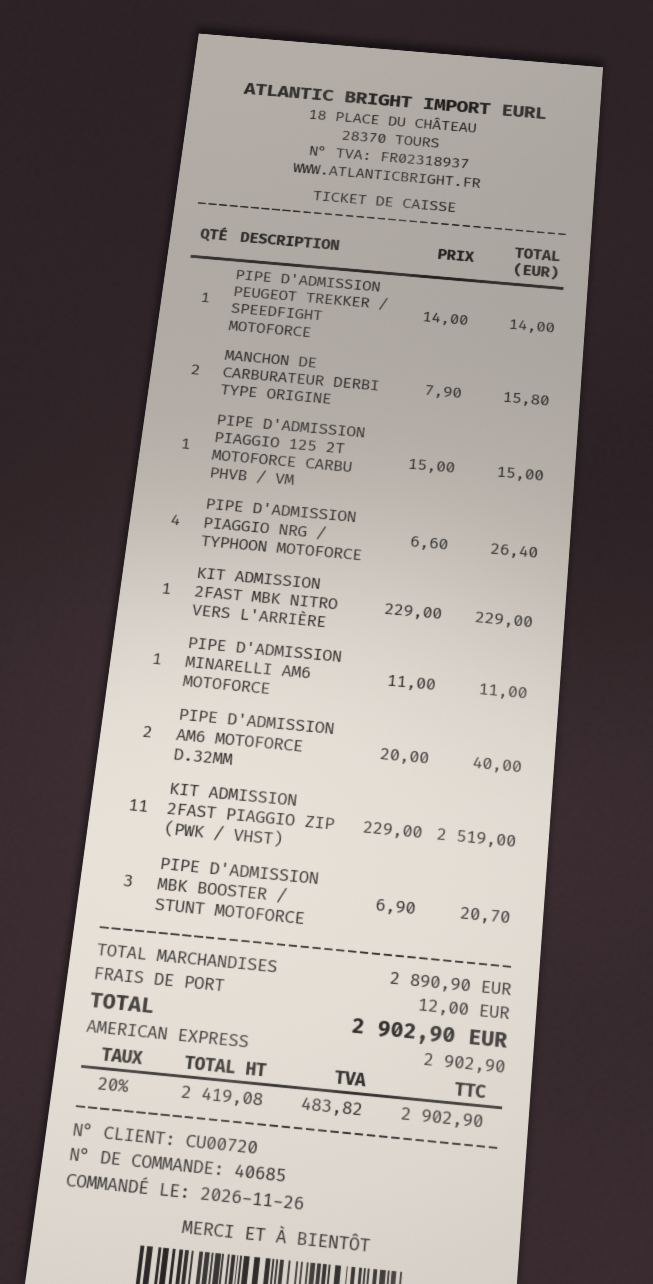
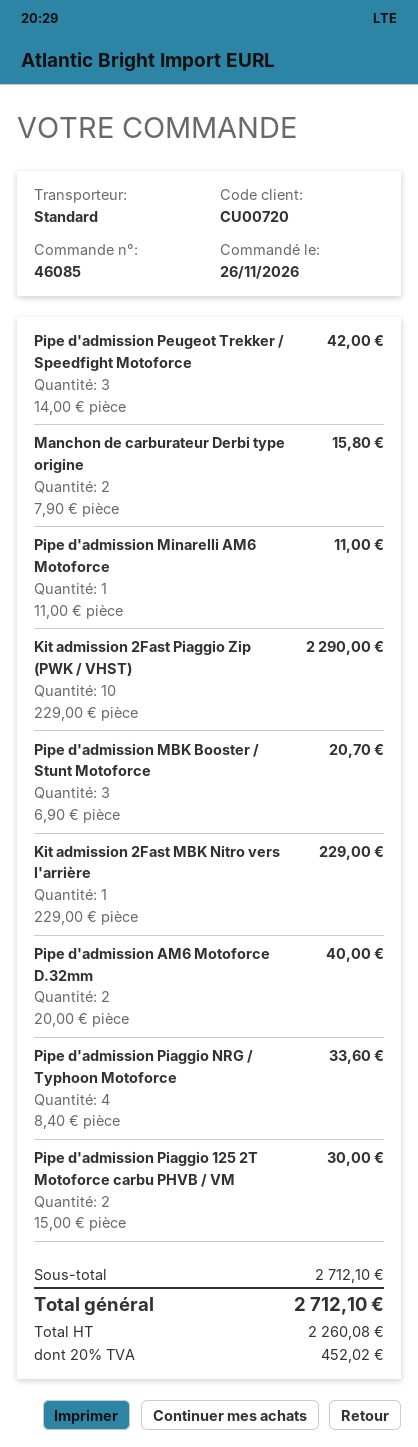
order number: 40685 -> 46085
PIPE D'ADMISSION PEUGEOT TREKKER / SPEEDFIGHT MOTOFORCE: 1 x 14.00 = 14.00 -> 3 x 14.00 = 42.00
PIPE D'ADMISSION PIAGGIO 125 2T MOTOFORCE CARBU PHVB / VM: 1 x 15.00 = 15.00 -> 2 x 15.00 = 30.00
PIPE D'ADMISSION PIAGGIO NRG / TYPHOON MOTOFORCE: 4 x 6.60 = 26.40 -> 4 x 8.40 = 33.60
KIT ADMISSION 2FAST PIAGGIO ZIP (PWK / VHST): 11 x 229.00 = 2519.00 -> 10 x 229.00 = 2290.00
subtotal: 2890.90 -> 2712.10
shipping: 12.00 -> none
net: 2419.08 -> 2260.08
tax: 20% = 483.82 -> 20% = 452.02
total: 2902.90 -> 2712.10

